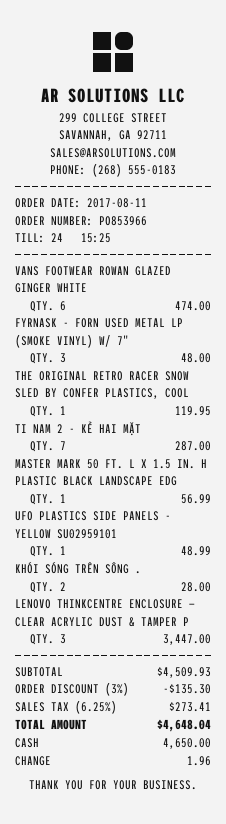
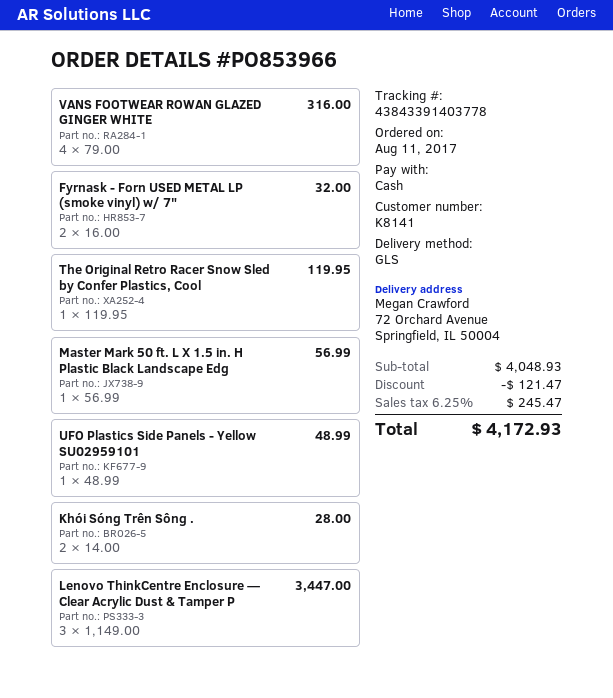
VANS FOOTWEAR ROWAN GLAZED GINGER WHITE: 6 for 474.00 -> 4 for 316.00
FYRNASK - FORN USED METAL LP (SMOKE VINYL) W/ 7": 3 for 48.00 -> 2 for 32.00
TI NAM 2 - KẺ HAI MẶT: 7 for 287.00 -> none
subtotal: 4509.93 -> 4048.93
discount: 135.30 -> 121.47
tax: 6.25% = 273.41 -> 6.25% = 245.47
total: 4648.04 -> 4172.93

